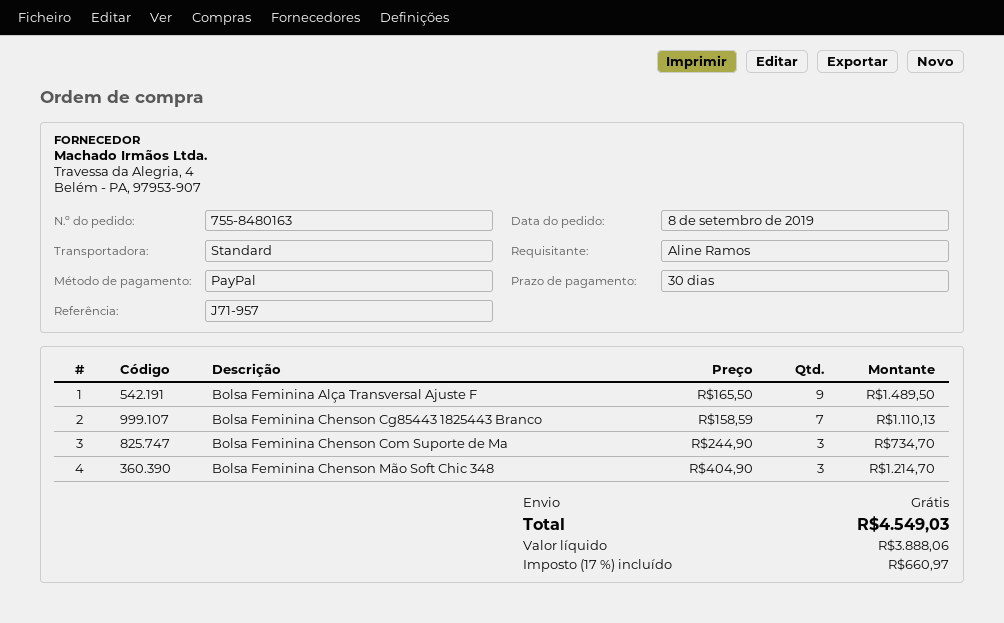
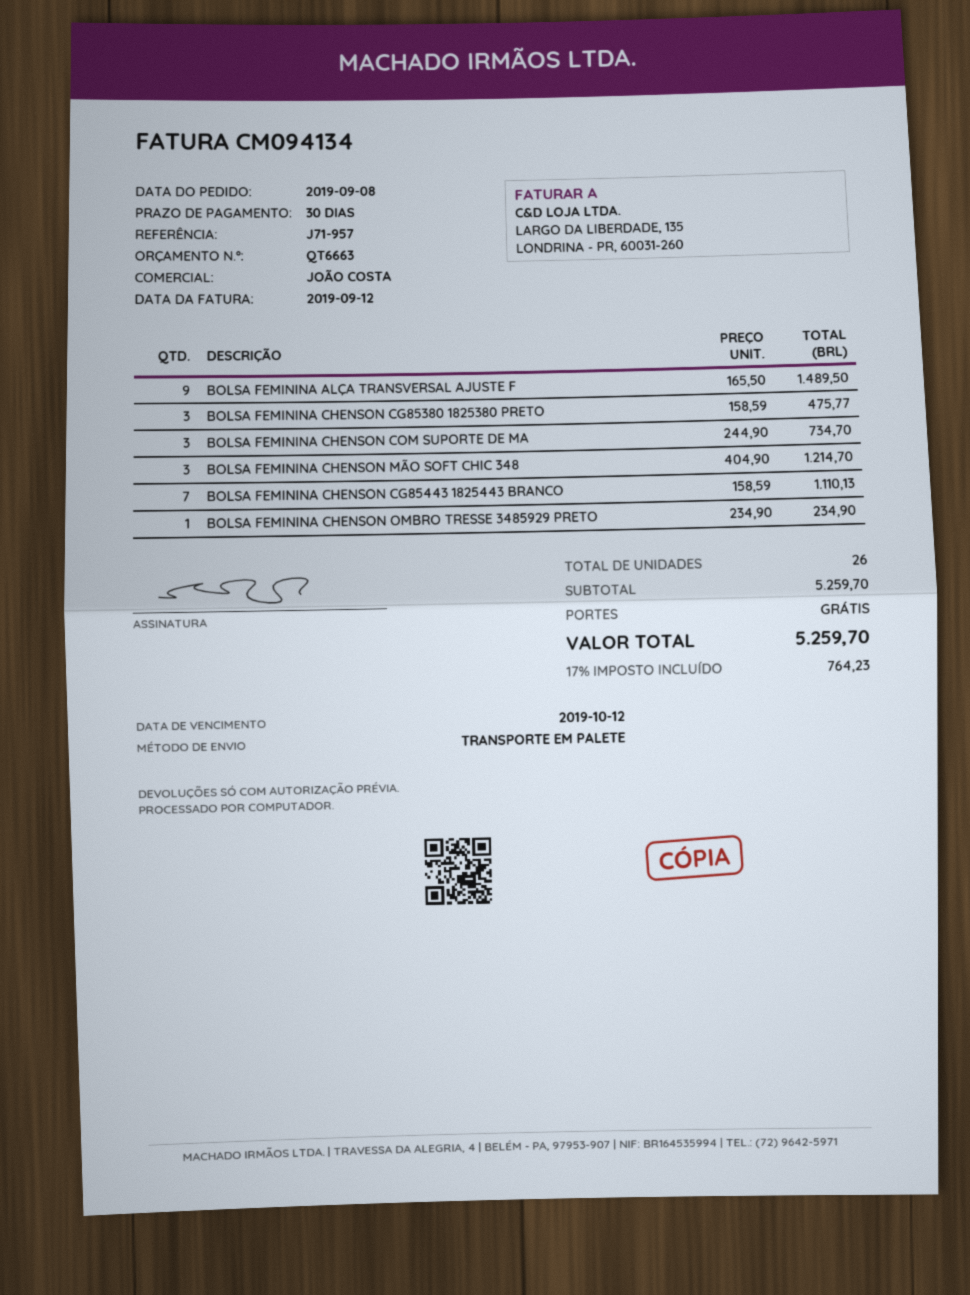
shipping method: standard -> pallet freight
BOLSA FEMININA CHENSON CG85380 1825380 PRETO: none -> 3 x 158.59 = 475.77
BOLSA FEMININA CHENSON OMBRO TRESSE 3485929 PRETO: none -> 1 x 234.90 = 234.90
tax: 17% = 660.97 -> 17% = 764.23
total: 4549.03 -> 5259.70

